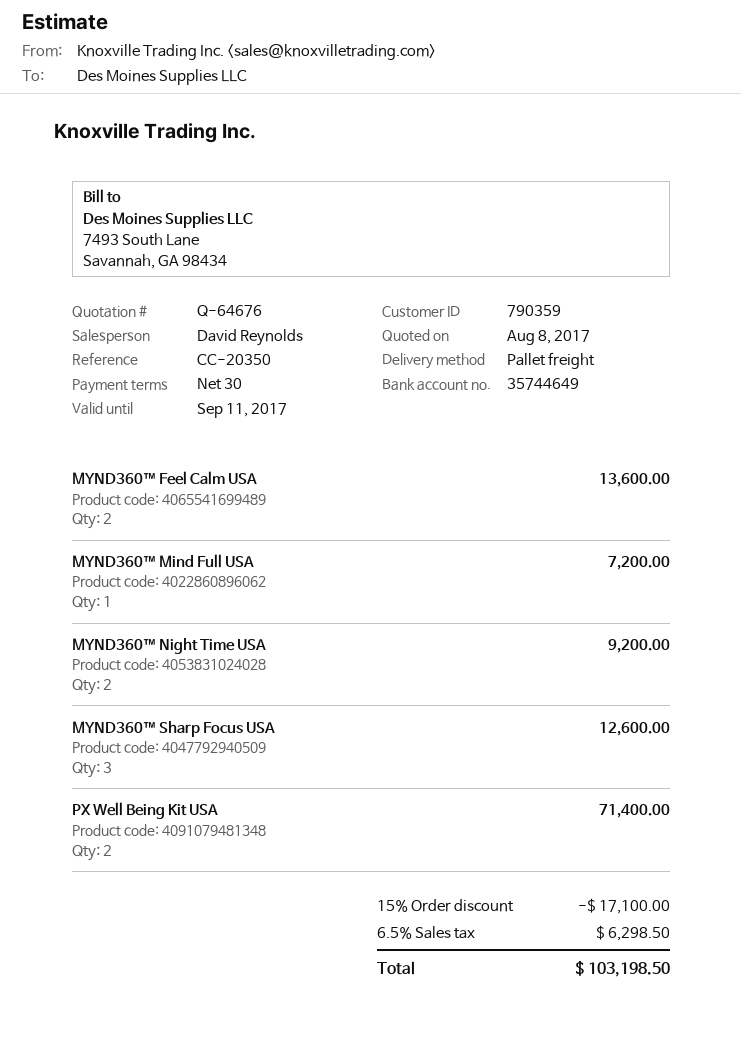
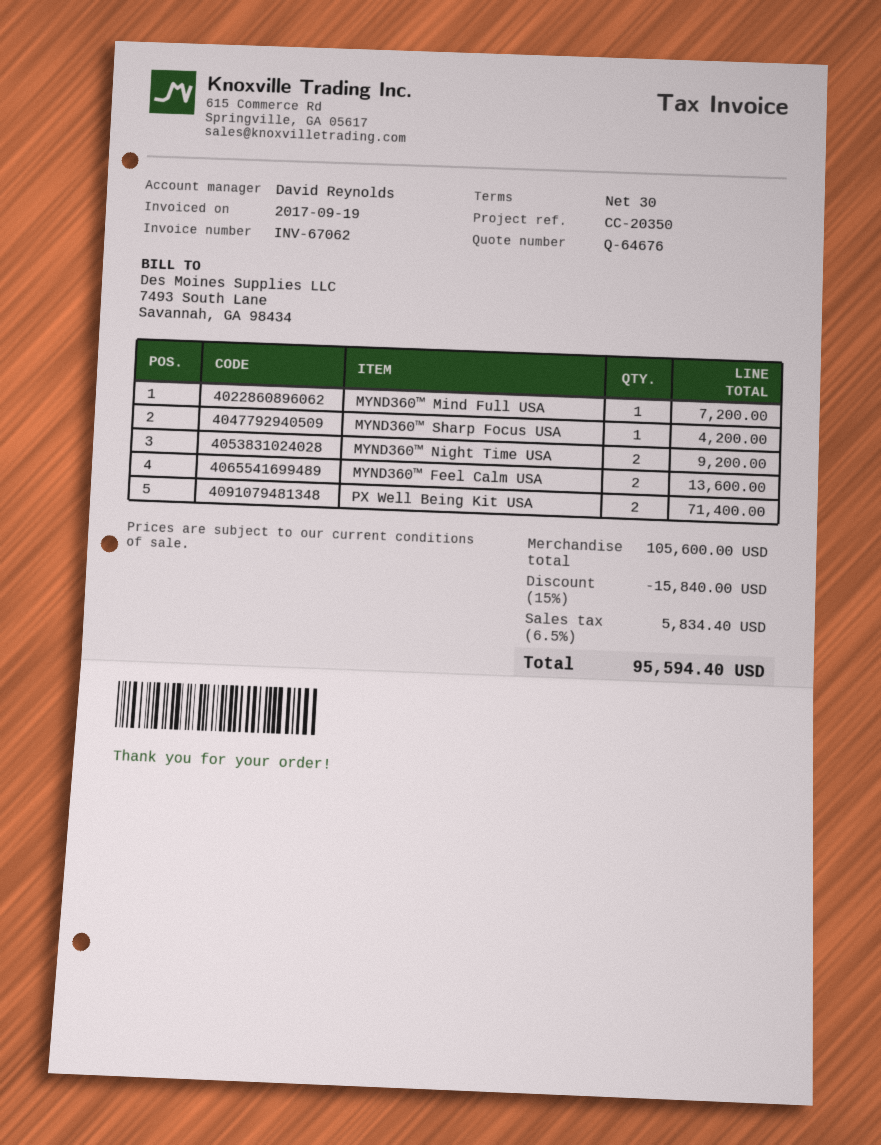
MYND360™ Sharp Focus USA: 3 for 12600.00 -> 1 for 4200.00
discount: 15% = 17100.00 -> 15% = 15840.00
tax: 6.5% = 6298.50 -> 6.5% = 5834.40
total: 103198.50 -> 95594.40

